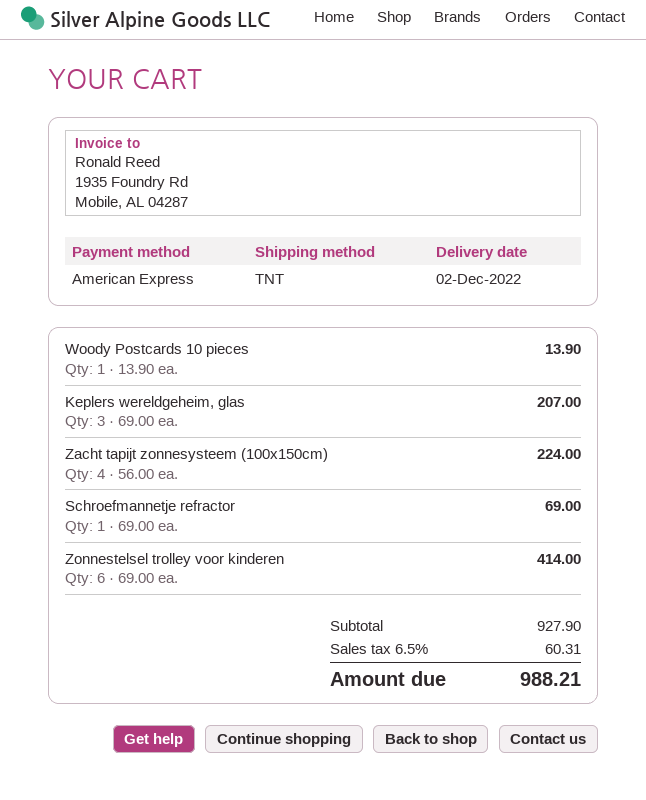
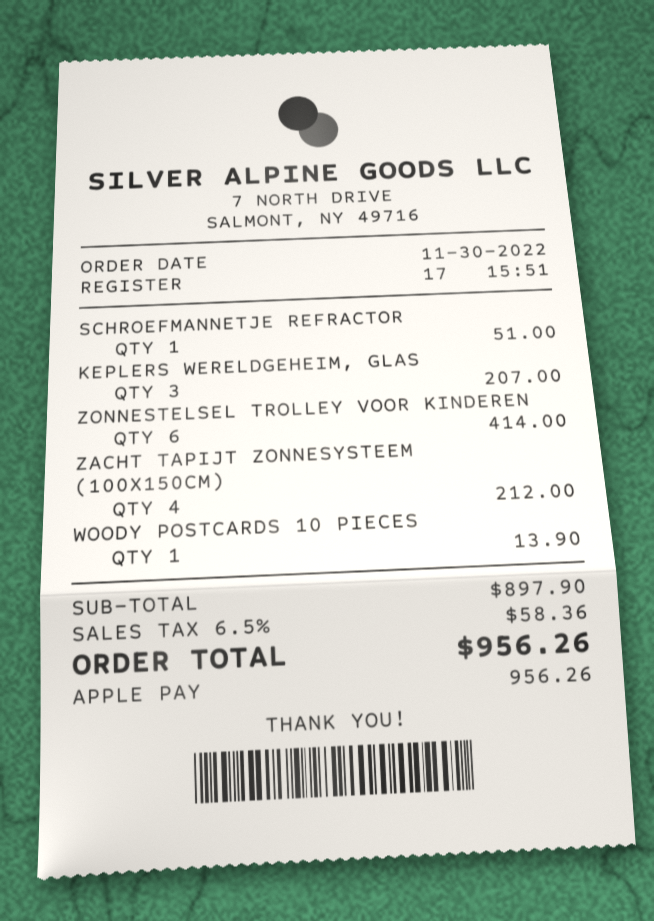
payment method: American Express -> Apple Pay
Zacht tapijt zonnesysteem (100x150cm): 4 for 224.00 -> 4 for 212.00
Schroefmannetje refractor: 1 for 69.00 -> 1 for 51.00
subtotal: 927.90 -> 897.90
tax: 6.5% = 60.31 -> 6.5% = 58.36
total: 988.21 -> 956.26

